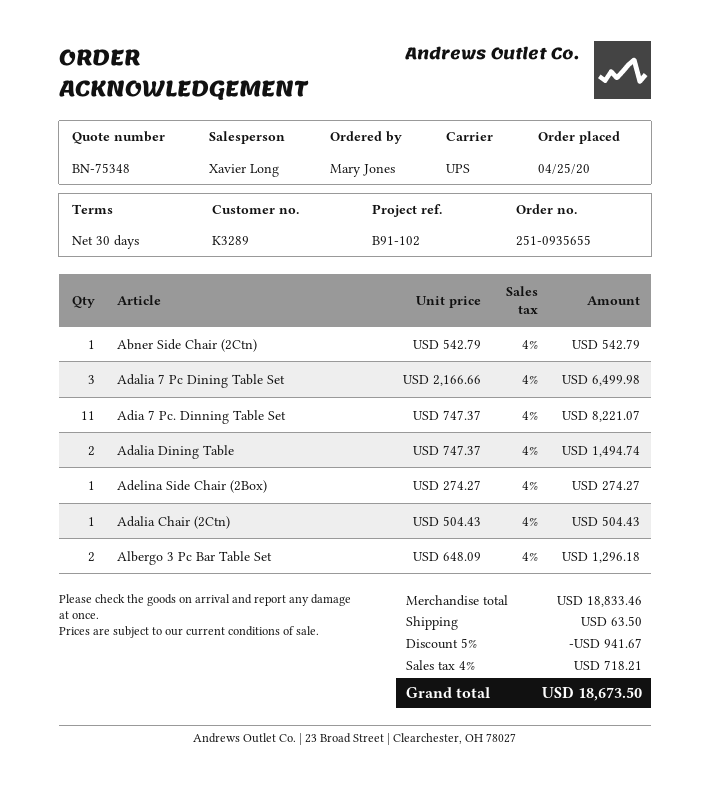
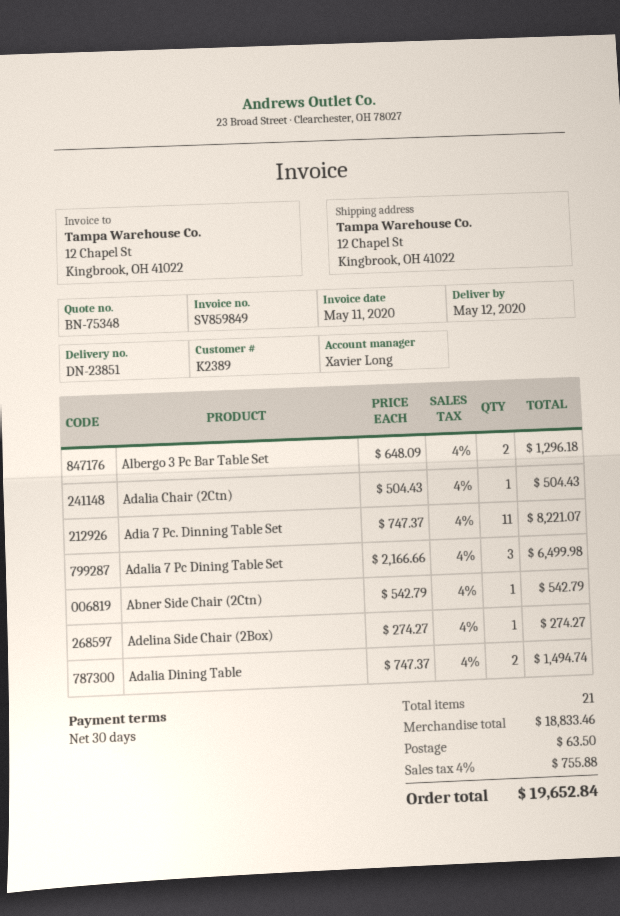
customer number: K3289 -> K2389
discount: 5% = 941.67 -> none
tax: 4% = 718.21 -> 4% = 755.88
total: 18673.50 -> 19652.84

